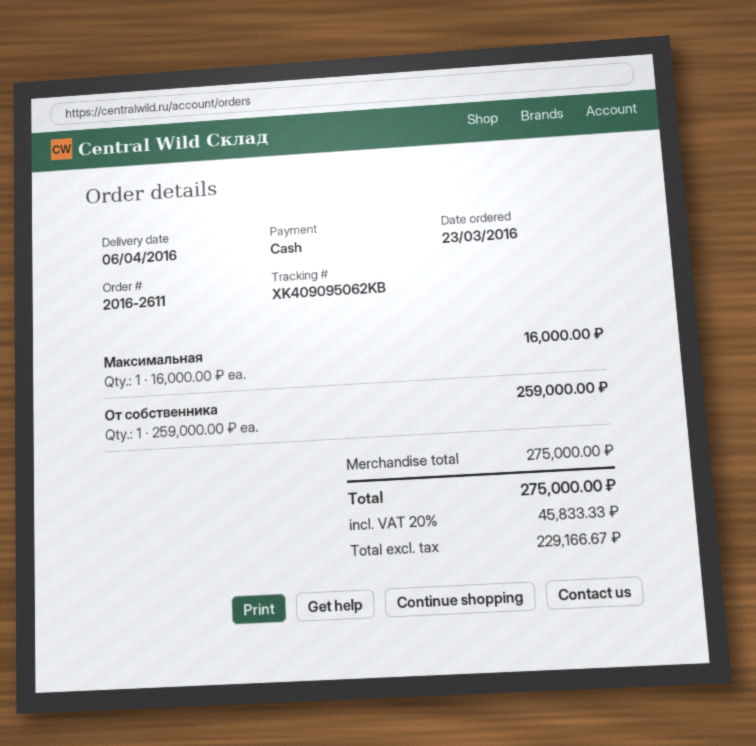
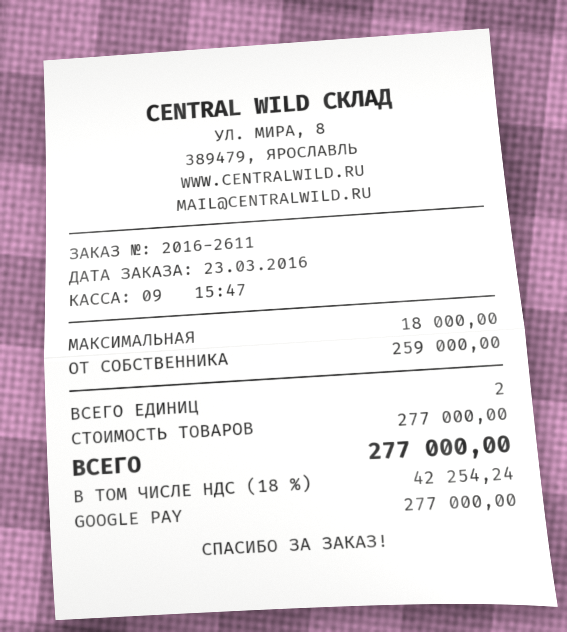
payment method: cash -> Google Pay
Максимальная: 1 x 16000.00 = 16000.00 -> 1 x 18000.00 = 18000.00
subtotal: 275000.00 -> 277000.00
tax: 20% = 45833.33 -> 18% = 42254.24
total: 275000.00 -> 277000.00

